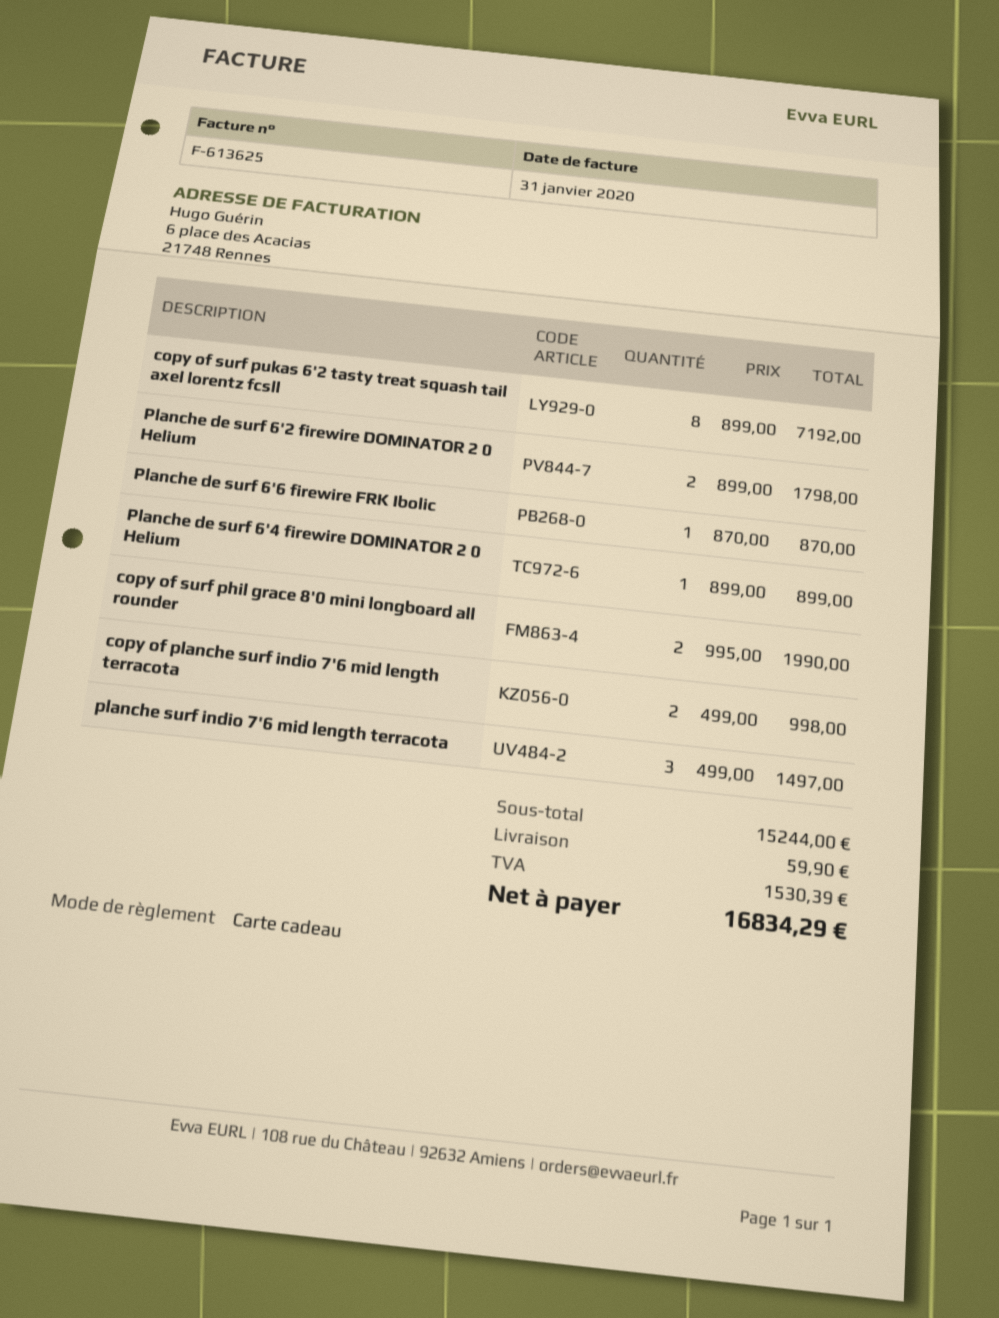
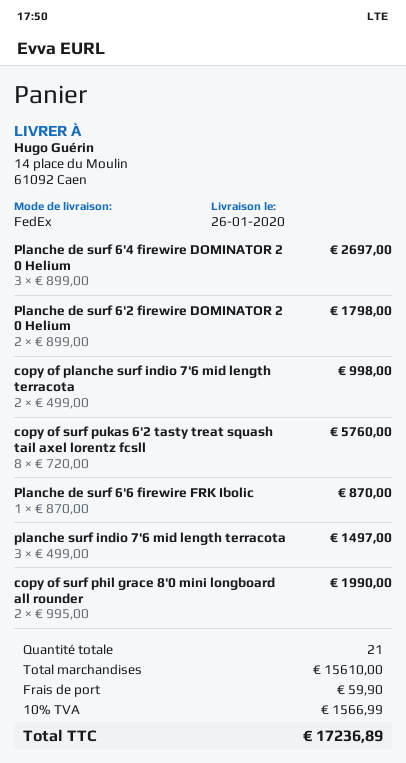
copy of surf pukas 6'2 tasty treat squash tail axel lorentz fcsll: 8 x 899.00 = 7192.00 -> 8 x 720.00 = 5760.00
Planche de surf 6'4 firewire DOMINATOR 2 0 Helium: 1 x 899.00 = 899.00 -> 3 x 899.00 = 2697.00
subtotal: 15244.00 -> 15610.00
tax: 1530.39 -> 1566.99
total: 16834.29 -> 17236.89

